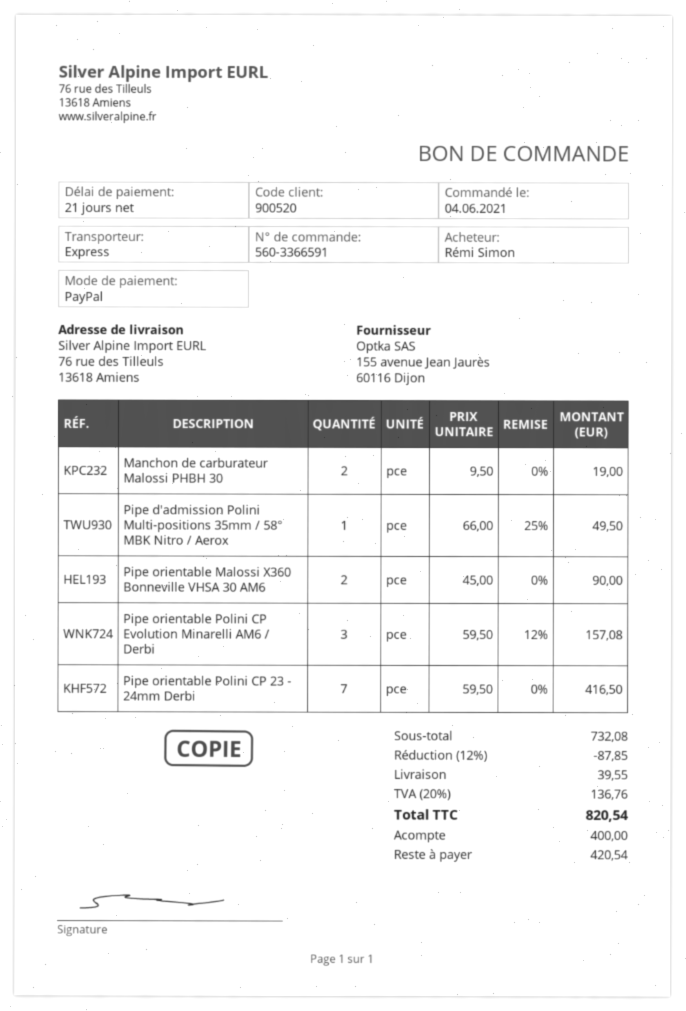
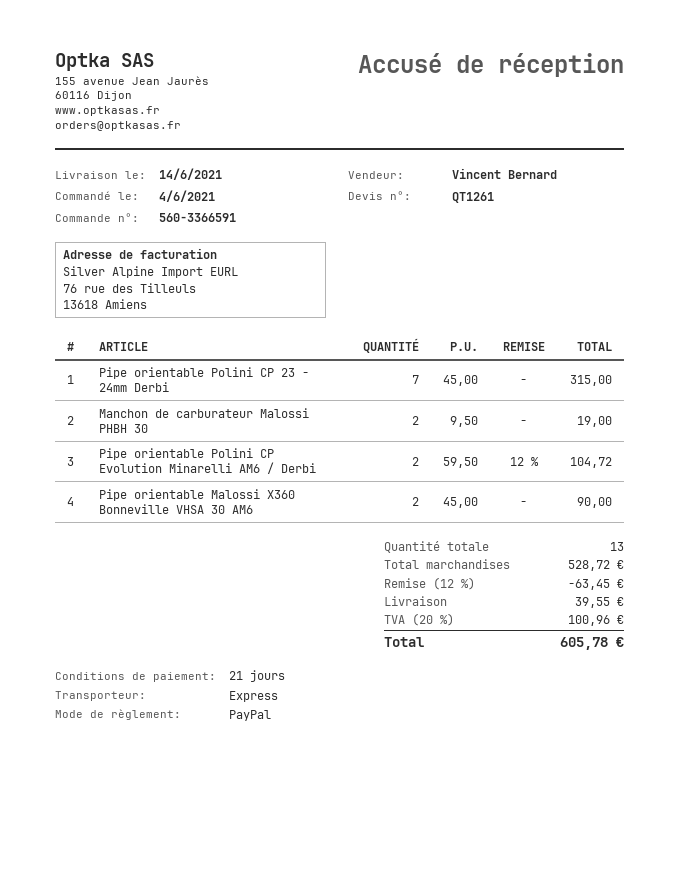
Pipe d'admission Polini Multi-positions 35mm / 58° MBK Nitro / Aerox: 1 x 66.00 - 25% = 49.50 -> none
Pipe orientable Polini CP Evolution Minarelli AM6 / Derbi: 3 x 59.50 - 12% = 157.08 -> 2 x 59.50 - 12% = 104.72
Pipe orientable Polini CP 23 - 24mm Derbi: 7 x 59.50 = 416.50 -> 7 x 45.00 = 315.00
subtotal: 732.08 -> 528.72
discount: 12% = 87.85 -> 12% = 63.45
tax: 20% = 136.76 -> 20% = 100.96
total: 820.54 -> 605.78

